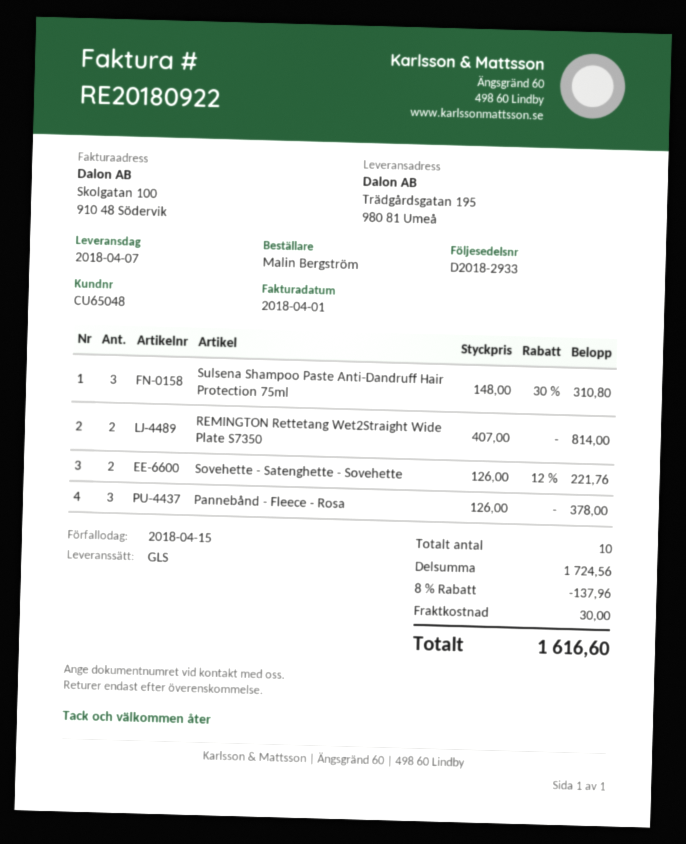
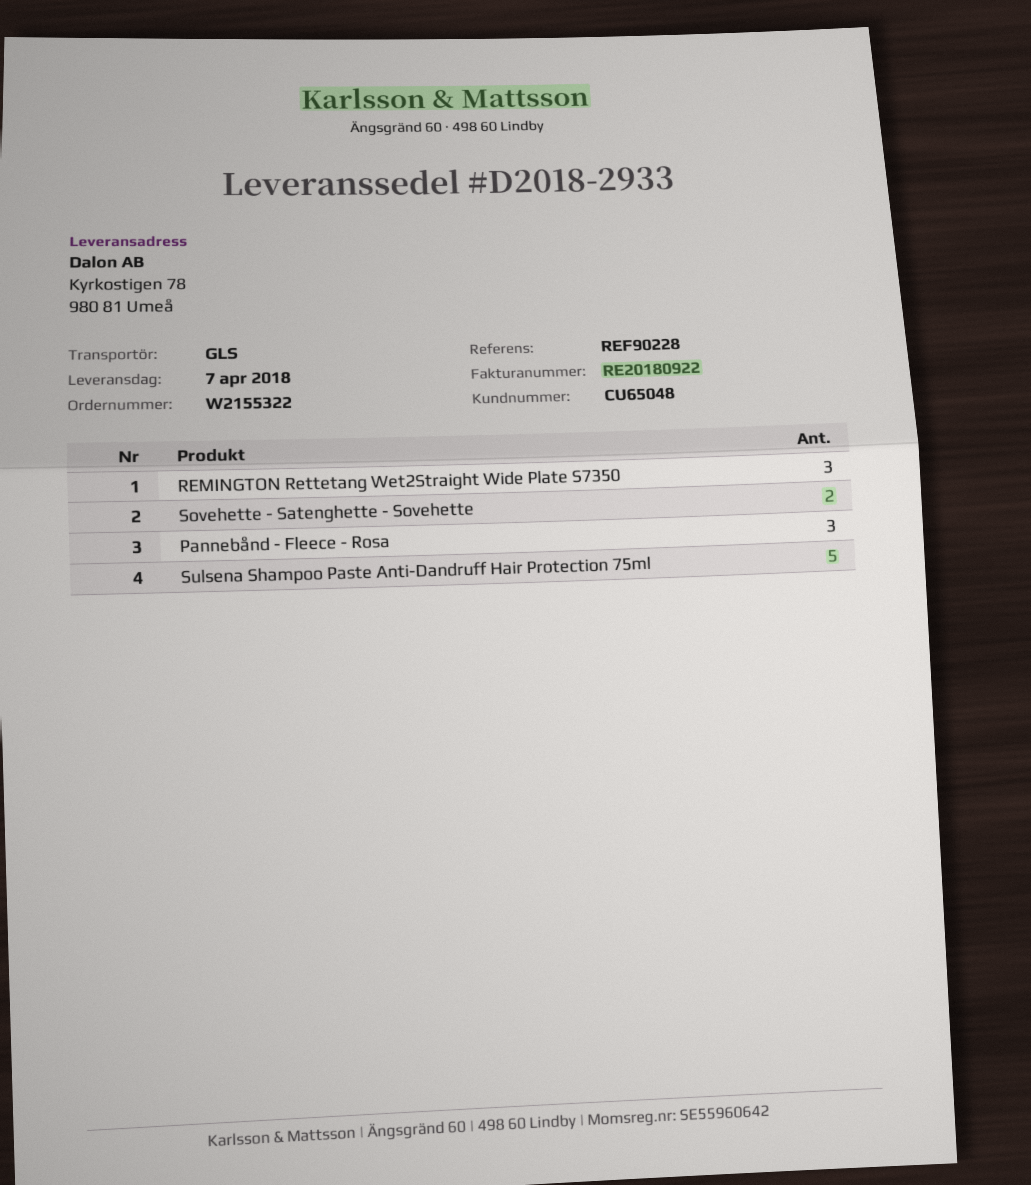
ship to: Trädgårdsgatan 195, 980 81 Umeå -> Kyrkostigen 78, 980 81 Umeå
Sulsena Shampoo Paste Anti-Dandruff Hair Protection 75ml: 3 -> 5
REMINGTON Rettetang Wet2Straight Wide Plate S7350: 2 -> 3

